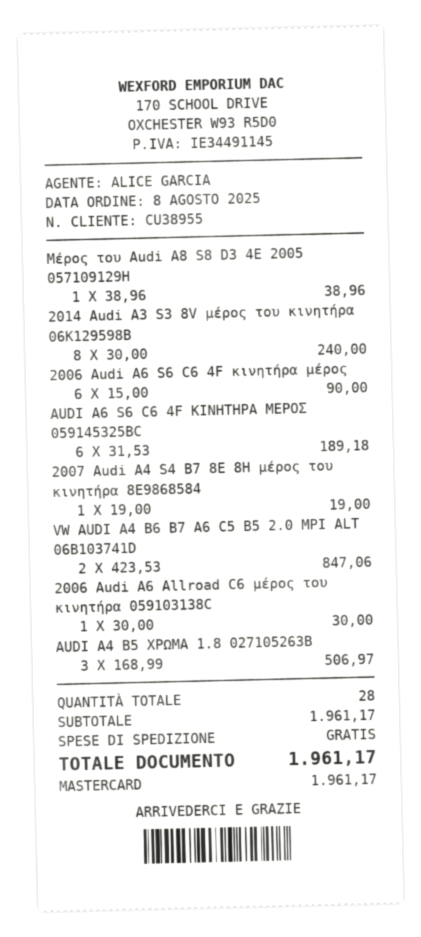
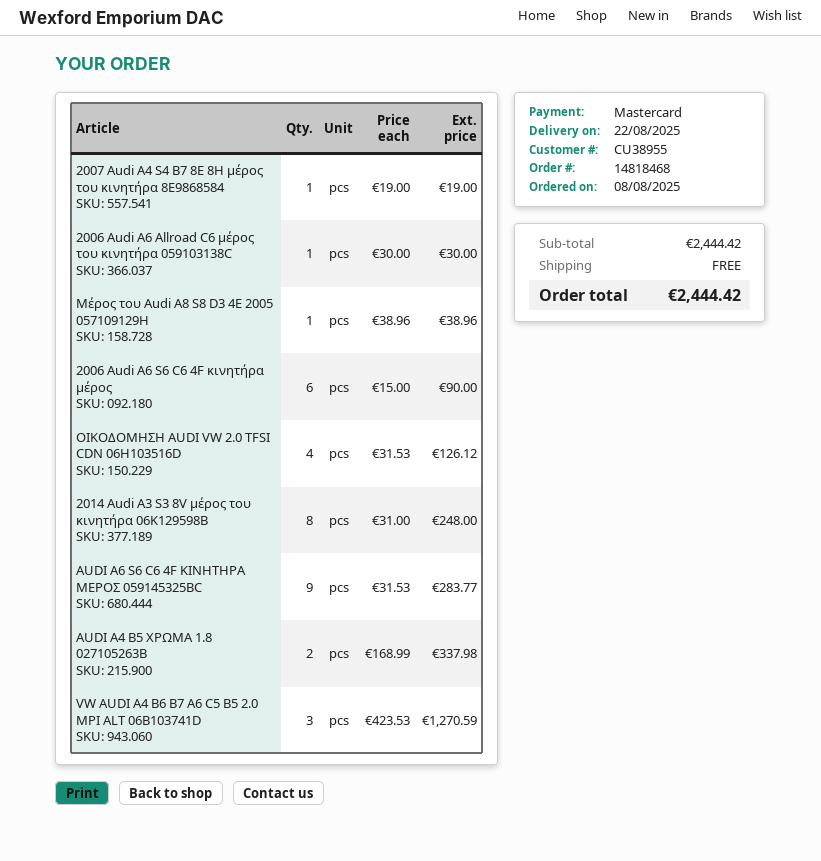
2014 Audi A3 S3 8V μέρος του κινητήρα 06K129598B: 8 x 30.00 = 240.00 -> 8 x 31.00 = 248.00
AUDI A6 S6 C6 4F ΚΙΝΗΤΗΡΑ ΜΕΡΟΣ 059145325BC: 6 x 31.53 = 189.18 -> 9 x 31.53 = 283.77
VW AUDI A4 B6 B7 A6 C5 B5 2.0 MPI ALT 06B103741D: 2 x 423.53 = 847.06 -> 3 x 423.53 = 1270.59
AUDI A4 B5 ΧΡΩΜΑ 1.8 027105263B: 3 x 168.99 = 506.97 -> 2 x 168.99 = 337.98
ΟΙΚΟΔΟΜΗΣΗ AUDI VW 2.0 TFSI CDN 06H103516D: none -> 4 x 31.53 = 126.12
subtotal: 1961.17 -> 2444.42
total: 1961.17 -> 2444.42

